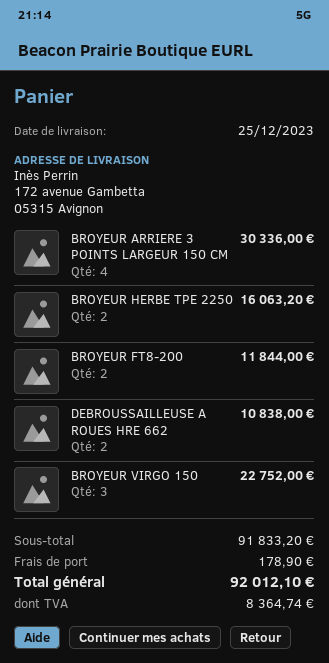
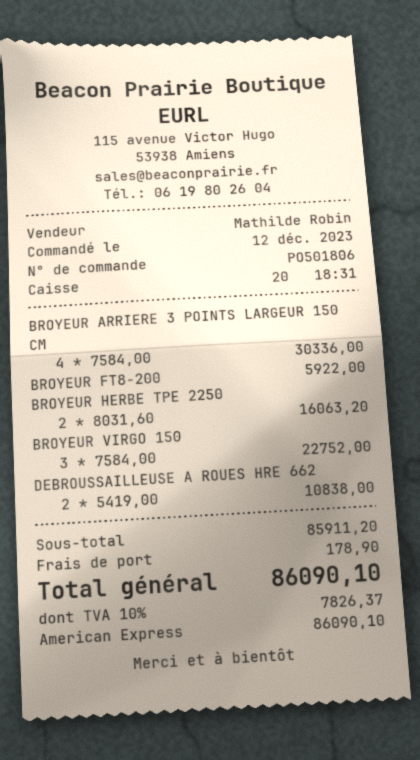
BROYEUR FT8-200: 2 for 11844.00 -> 1 for 5922.00
subtotal: 91833.20 -> 85911.20
tax: 8364.74 -> 7826.37
total: 92012.10 -> 86090.10

